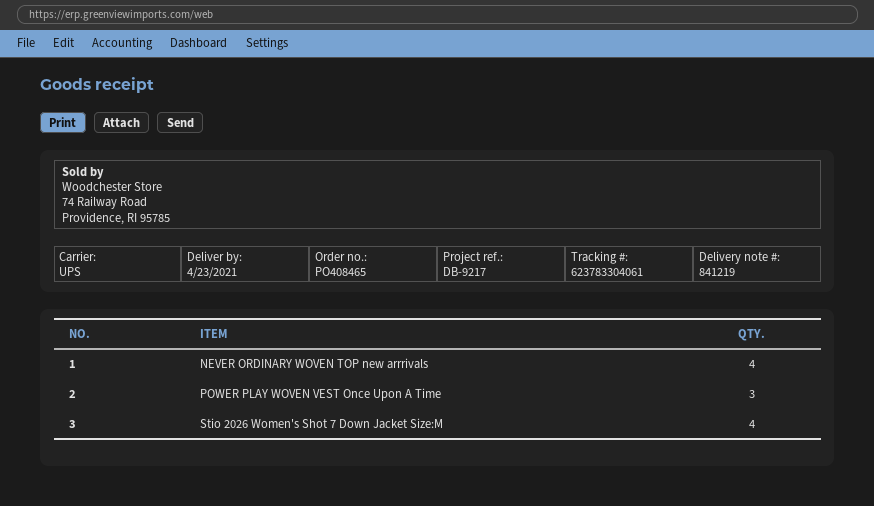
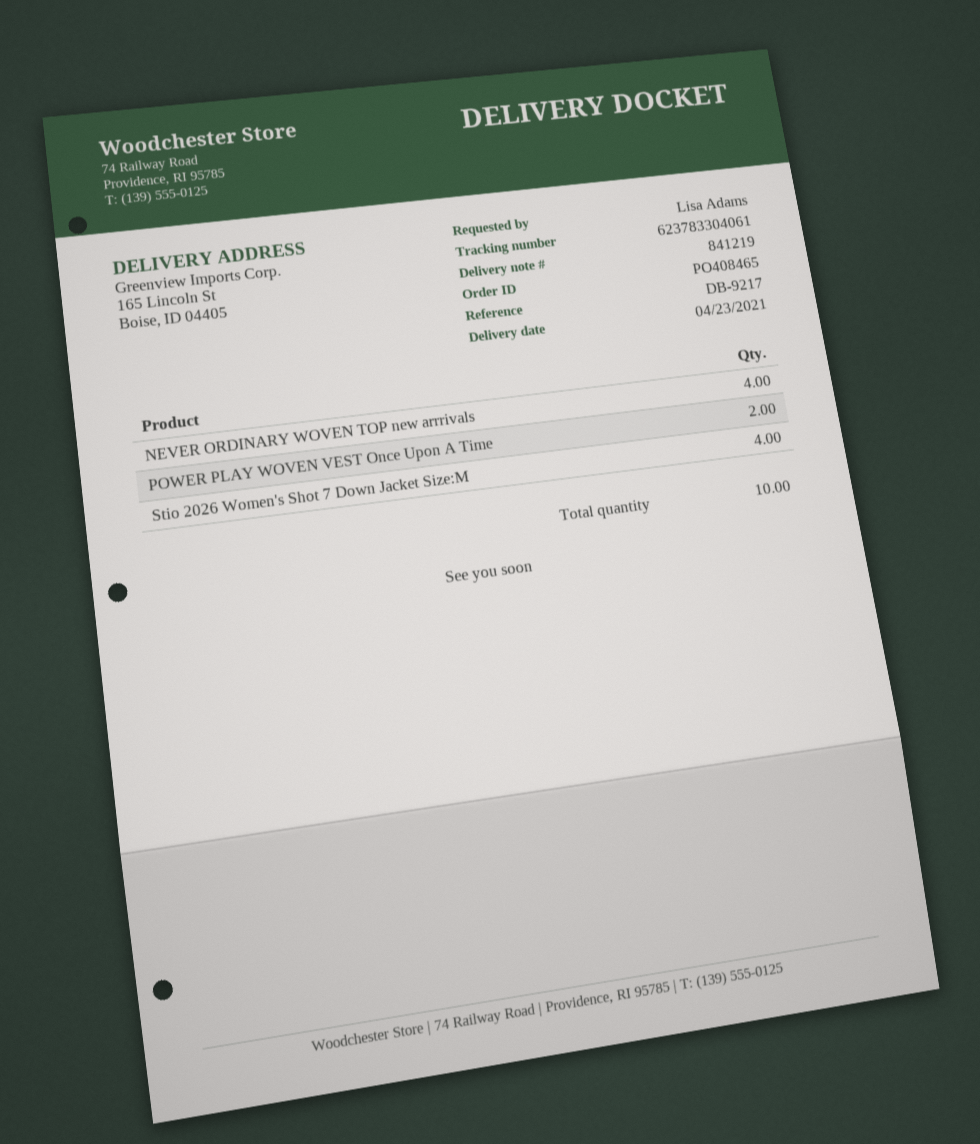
POWER PLAY WOVEN VEST Once Upon A Time: 3 -> 2

